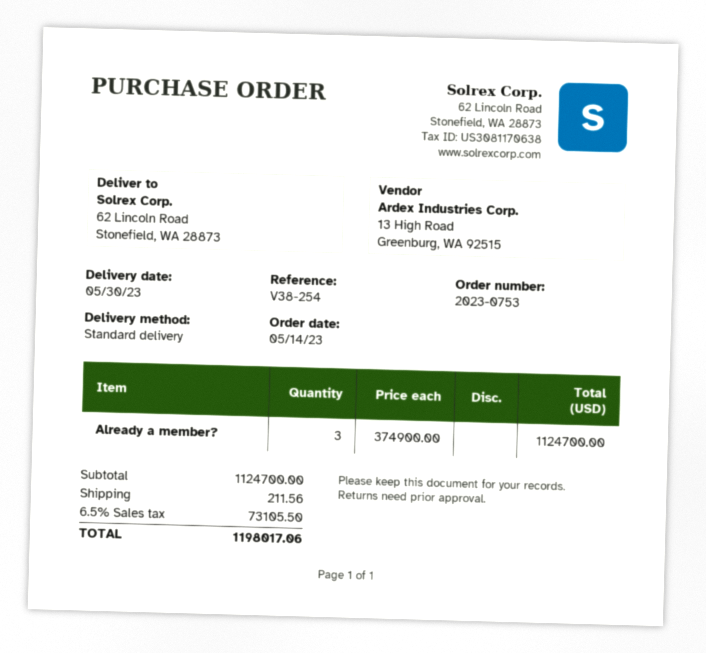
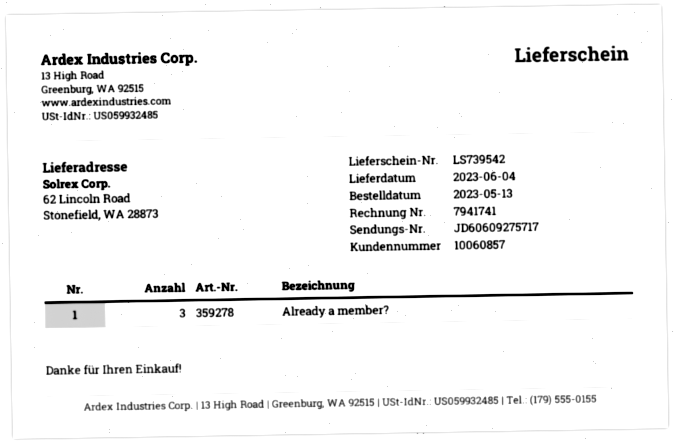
order date: 2023-05-14 -> 2023-05-13
delivery date: 2023-05-30 -> 2023-06-04

